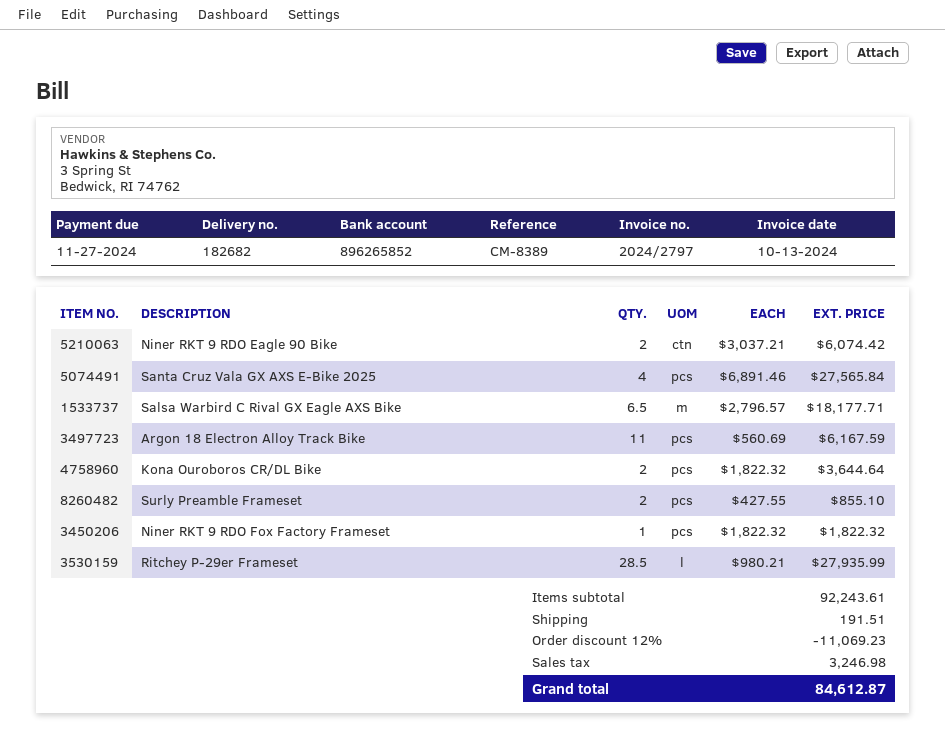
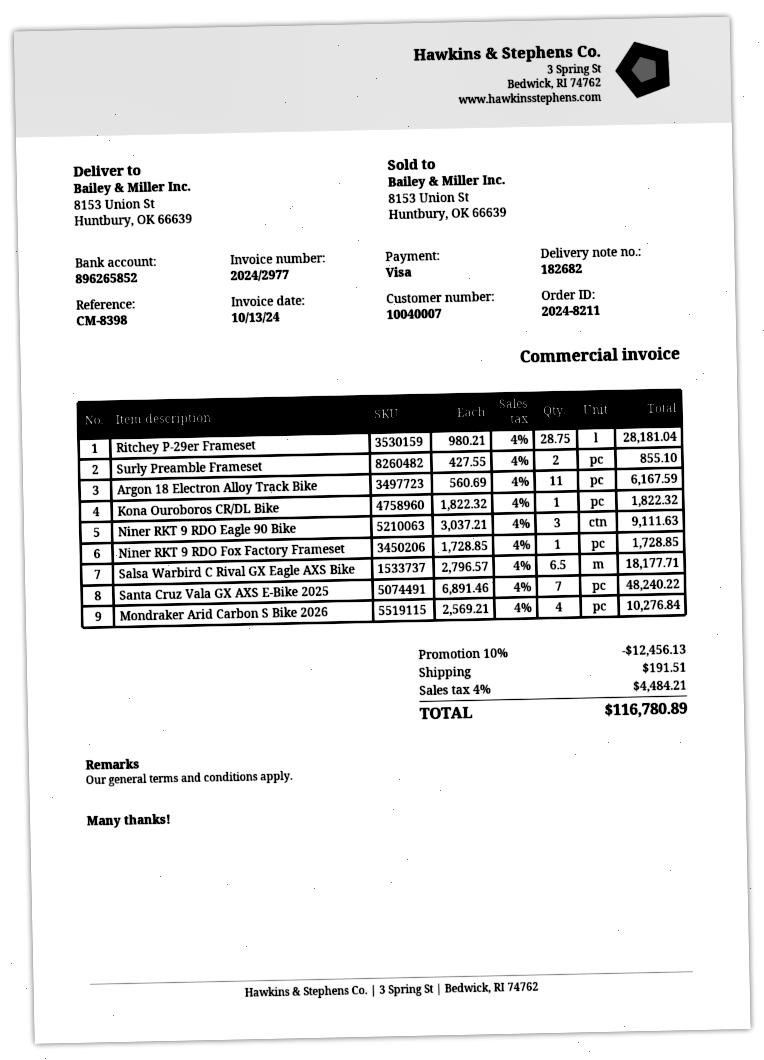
invoice number: 2024/2797 -> 2024/2977
reference: CM-8389 -> CM-8398
Niner RKT 9 RDO Eagle 90 Bike: 2 x 3037.21 = 6074.42 -> 3 x 3037.21 = 9111.63
Santa Cruz Vala GX AXS E-Bike 2025: 4 x 6891.46 = 27565.84 -> 7 x 6891.46 = 48240.22
Kona Ouroboros CR/DL Bike: 2 x 1822.32 = 3644.64 -> 1 x 1822.32 = 1822.32
Niner RKT 9 RDO Fox Factory Frameset: 1 x 1822.32 = 1822.32 -> 1 x 1728.85 = 1728.85
Ritchey P-29er Frameset: 28.5 x 980.21 = 27935.99 -> 28.75 x 980.21 = 28181.04
Mondraker Arid Carbon S Bike 2026: none -> 4 x 2569.21 = 10276.84
discount: 12% = 11069.23 -> 10% = 12456.13
tax: 3246.98 -> 4484.21
total: 84612.87 -> 116780.89

